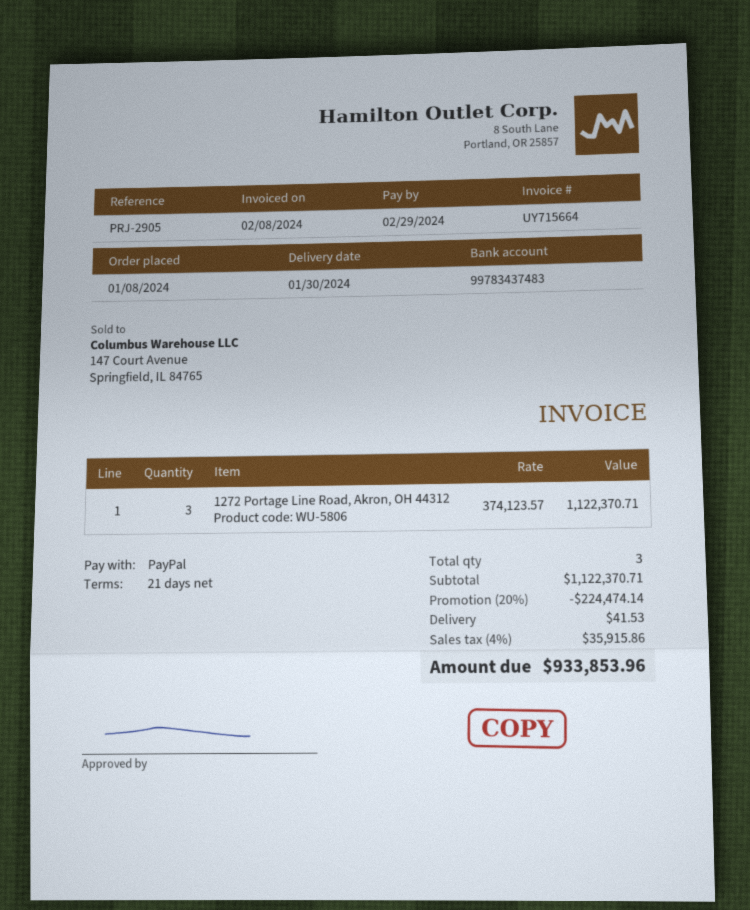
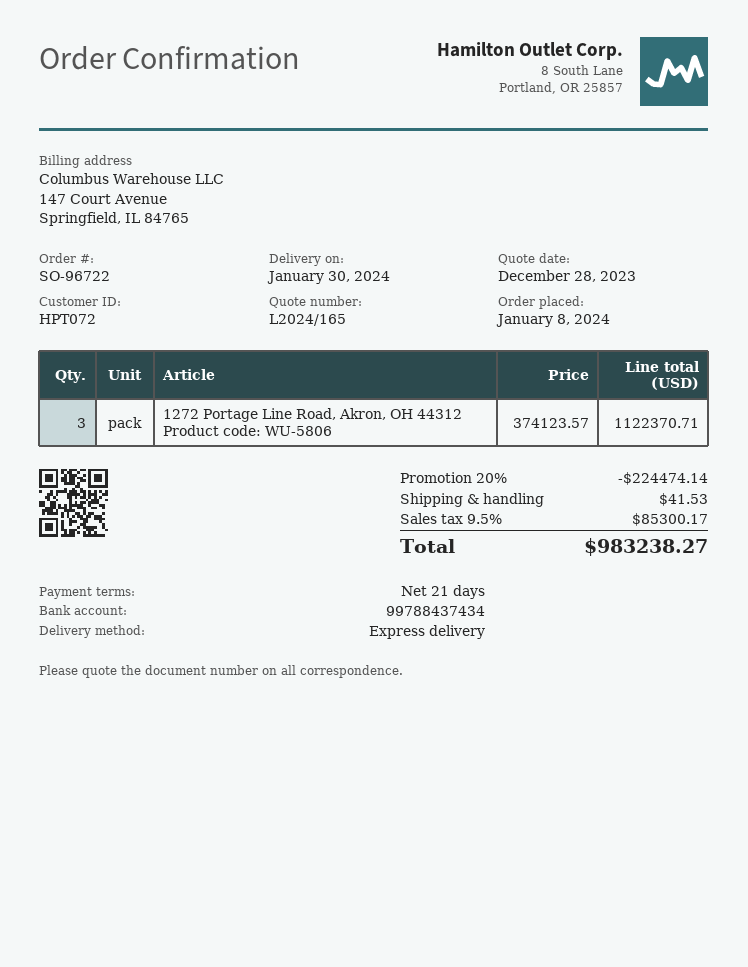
bank account: 99783437483 -> 99788437434
tax: 4% = 35915.86 -> 9.5% = 85300.17
total: 933853.96 -> 983238.27

